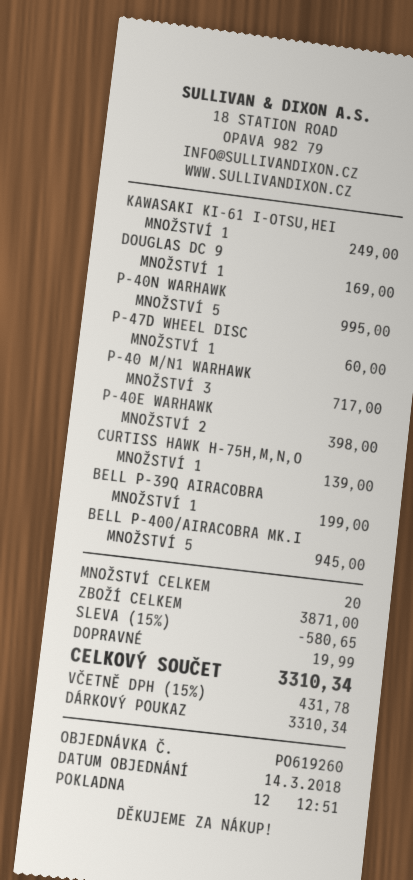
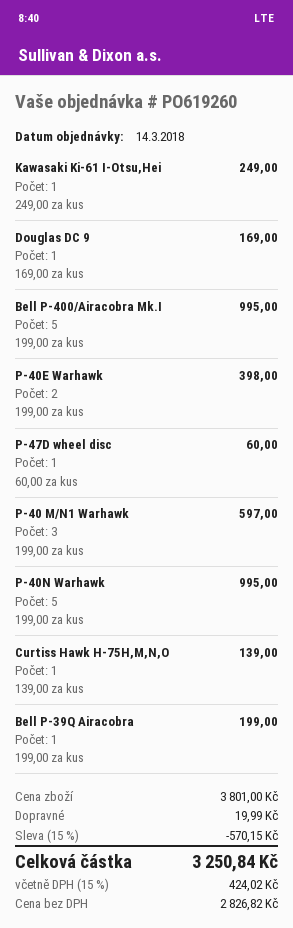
P-40 M/N1 WARHAWK: 3 for 717.00 -> 3 for 597.00
BELL P-400/AIRACOBRA MK.I: 5 for 945.00 -> 5 for 995.00
subtotal: 3871.00 -> 3801.00
discount: 15% = 580.65 -> 15% = 570.15
tax: 15% = 431.78 -> 15% = 424.02
total: 3310.34 -> 3250.84

